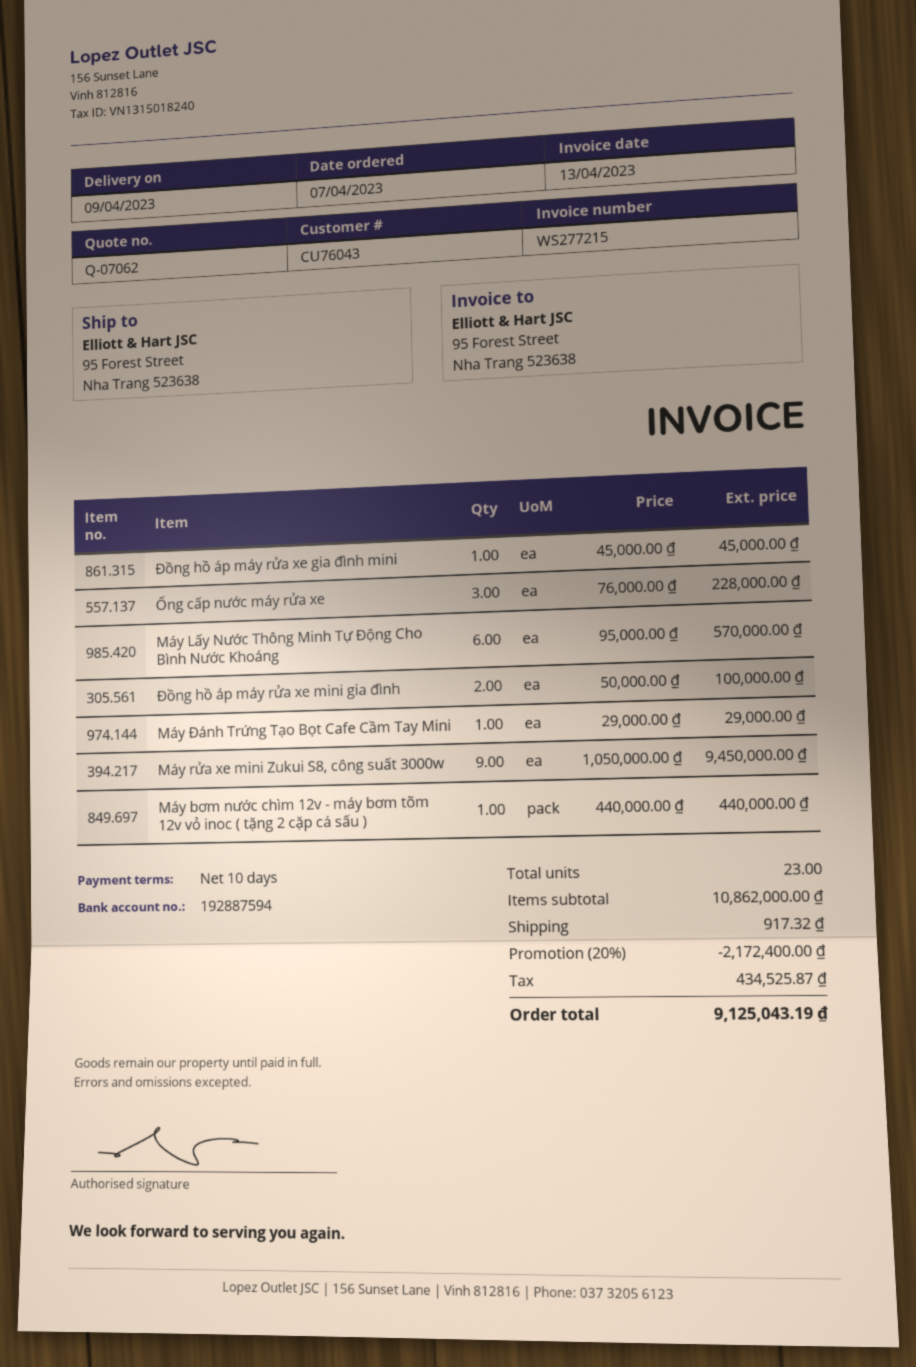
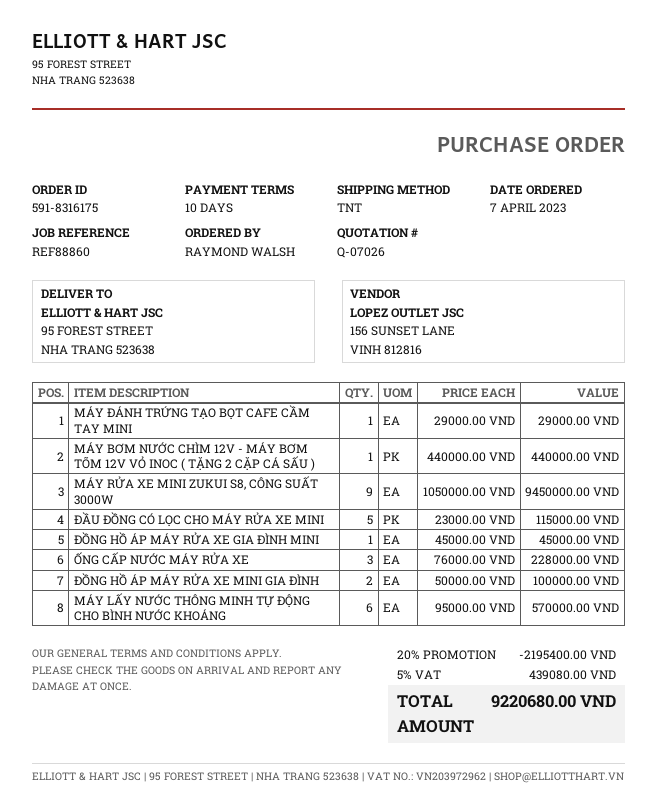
quote number: Q-07062 -> Q-07026
ĐẦU ĐỒNG CÓ LỌC CHO MÁY RỬA XE MINI: none -> 5 x 23000.00 = 115000.00
discount: 20% = 2172400.00 -> 20% = 2195400.00
shipping: 917.32 -> none
tax: 434525.87 -> 439080.00
total: 9125043.19 -> 9220680.00

